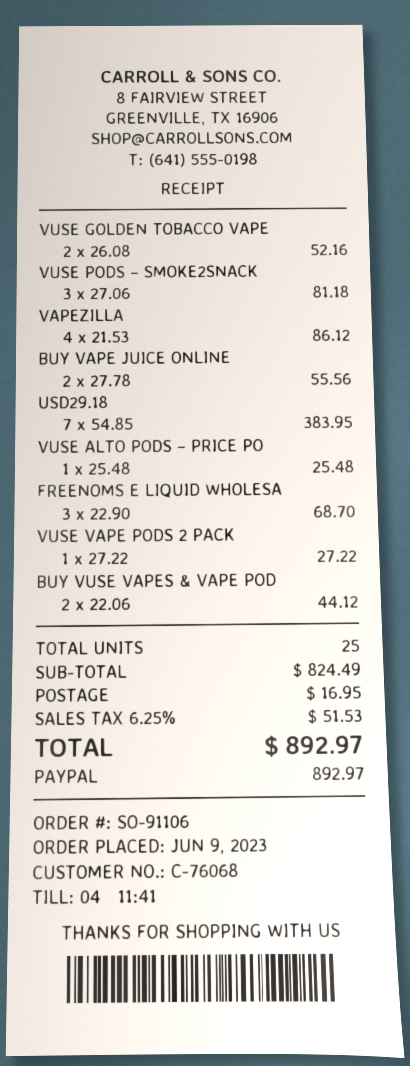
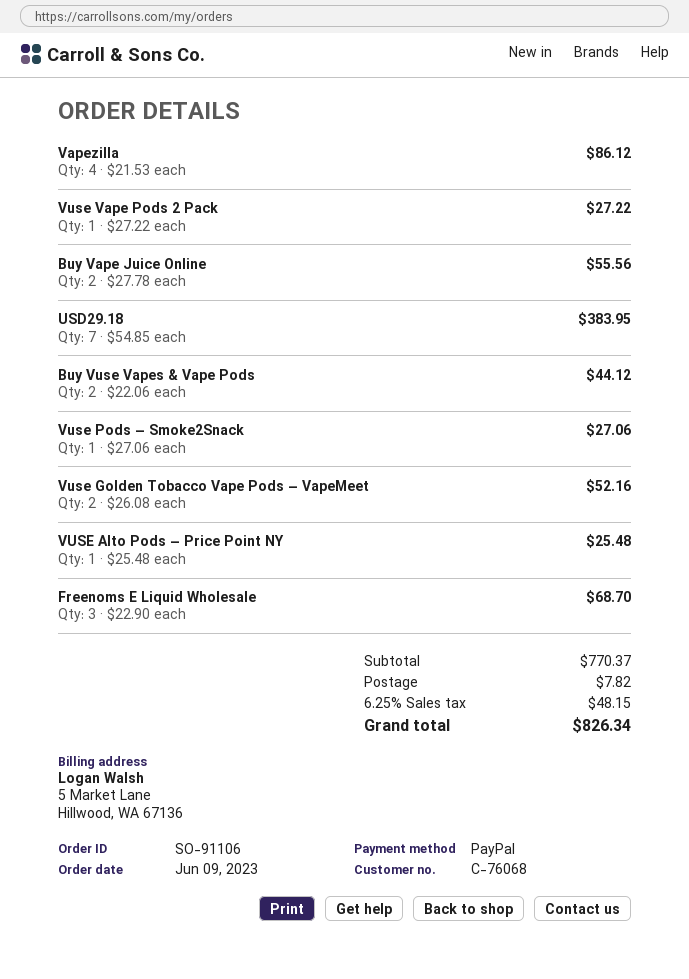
VUSE PODS – SMOKE2SNACK: 3 x 27.06 = 81.18 -> 1 x 27.06 = 27.06
subtotal: 824.49 -> 770.37
shipping: 16.95 -> 7.82
tax: 6.25% = 51.53 -> 6.25% = 48.15
total: 892.97 -> 826.34

